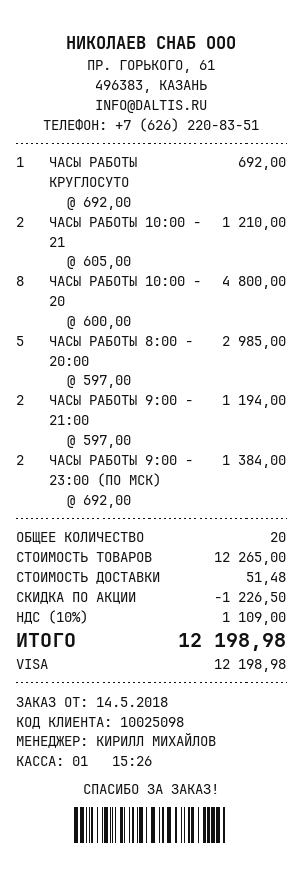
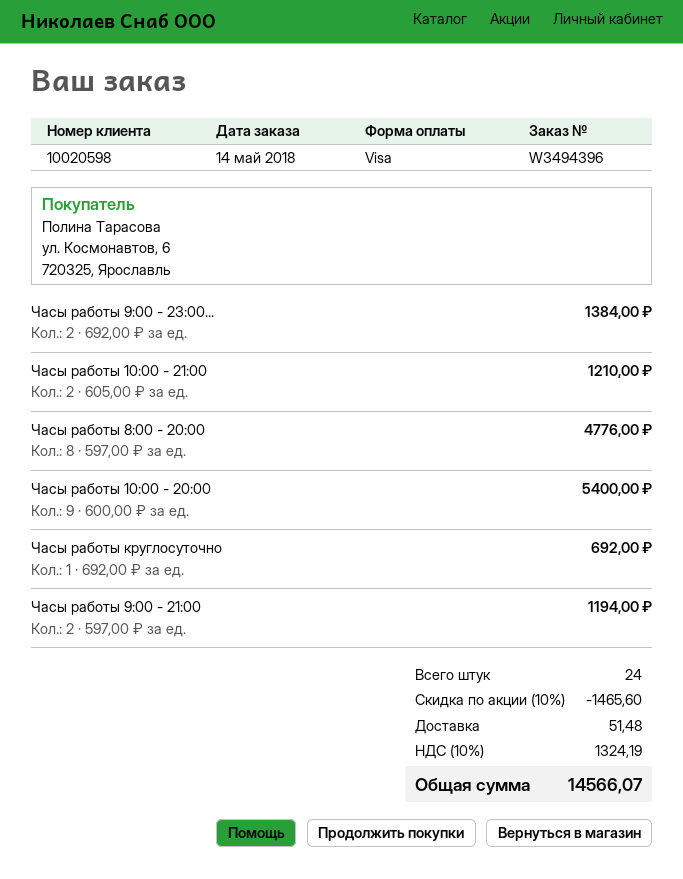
customer number: 10025098 -> 10020598
ЧАСЫ РАБОТЫ 10:00 - 20: 8 x 600.00 = 4800.00 -> 9 x 600.00 = 5400.00
ЧАСЫ РАБОТЫ 8:00 - 20:00: 5 x 597.00 = 2985.00 -> 8 x 597.00 = 4776.00
total quantity: 20 -> 24
discount: 1226.50 -> 1465.60
tax: 10% = 1109.00 -> 10% = 1324.19
total: 12198.98 -> 14566.07

